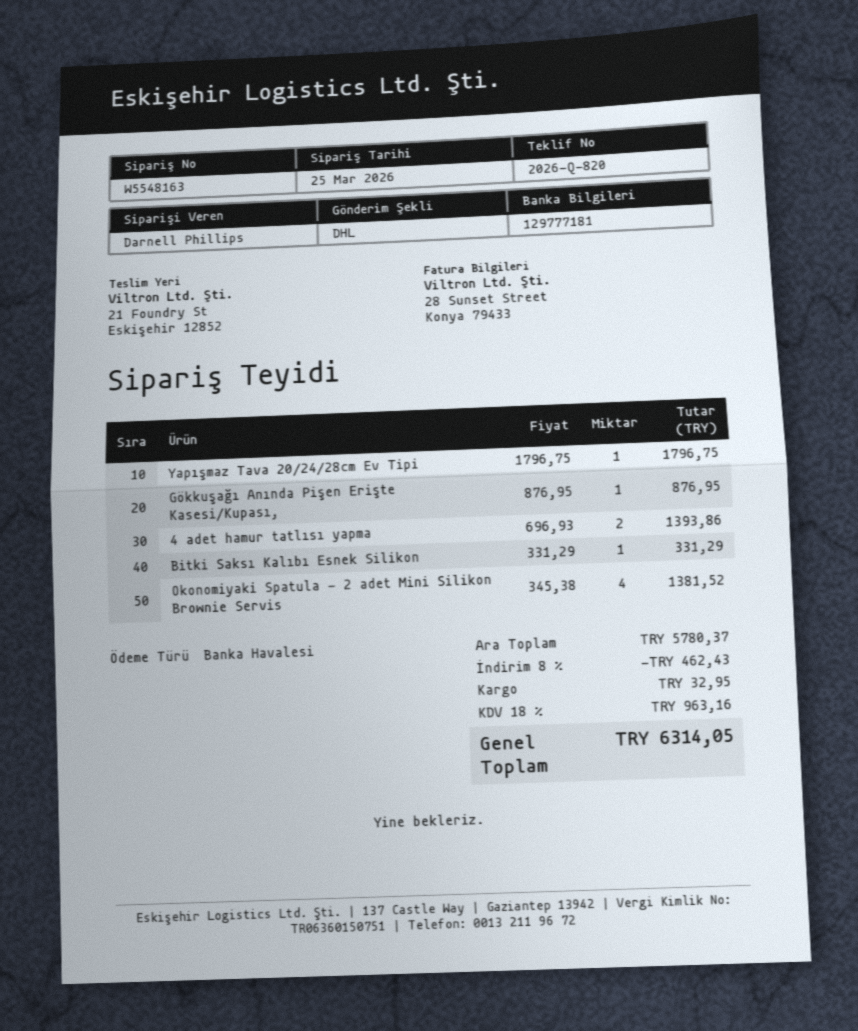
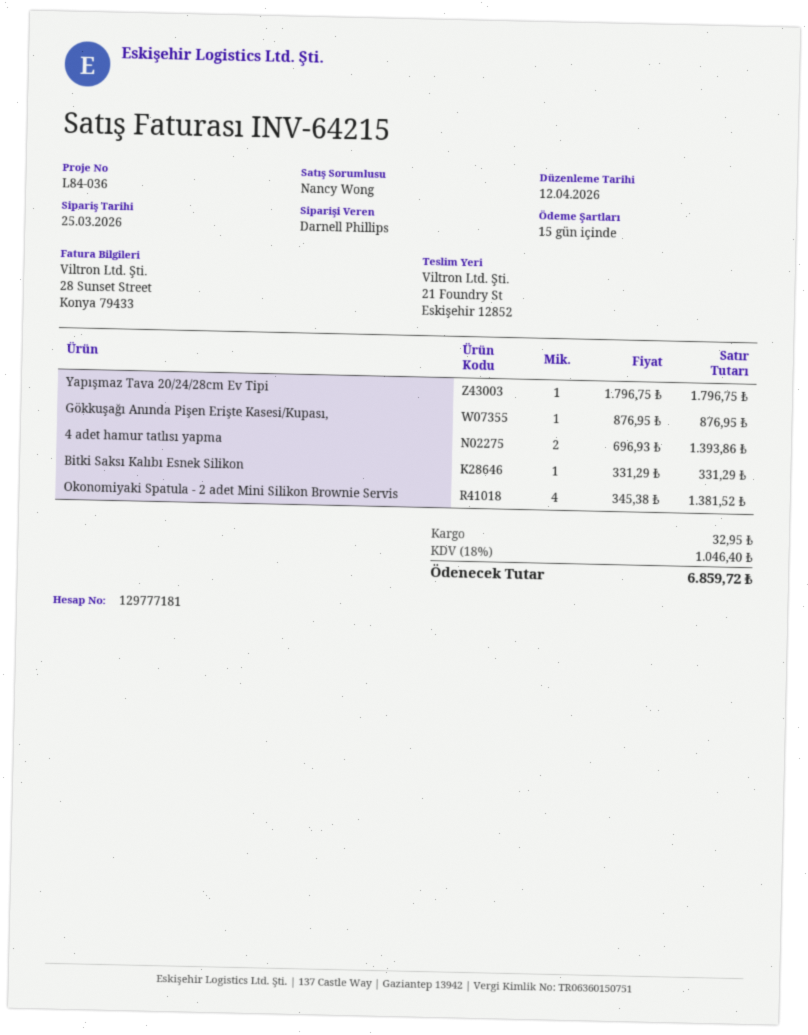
discount: 8% = 462.43 -> none
tax: 18% = 963.16 -> 18% = 1046.40
total: 6314.05 -> 6859.72

